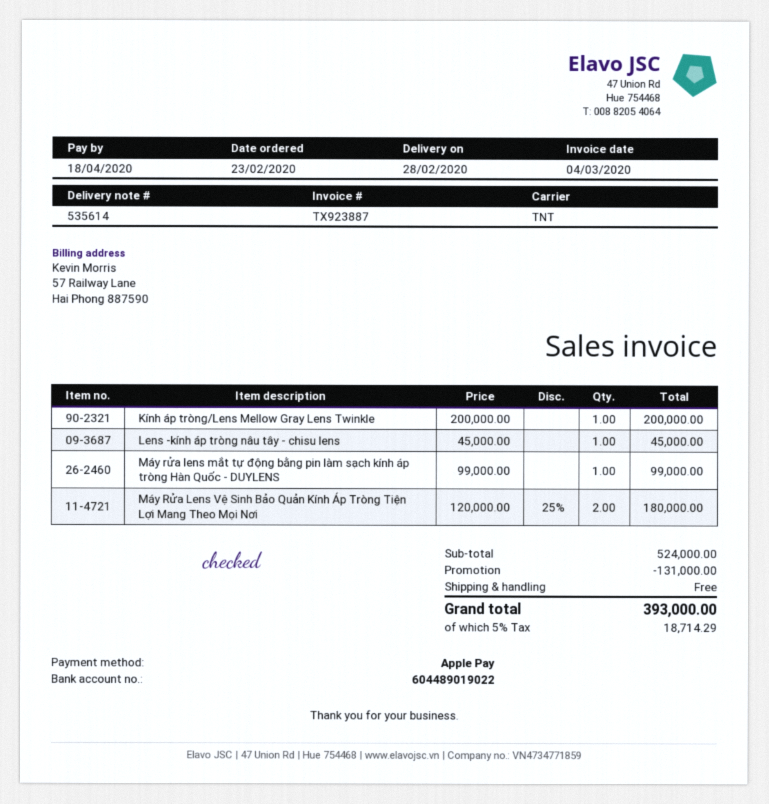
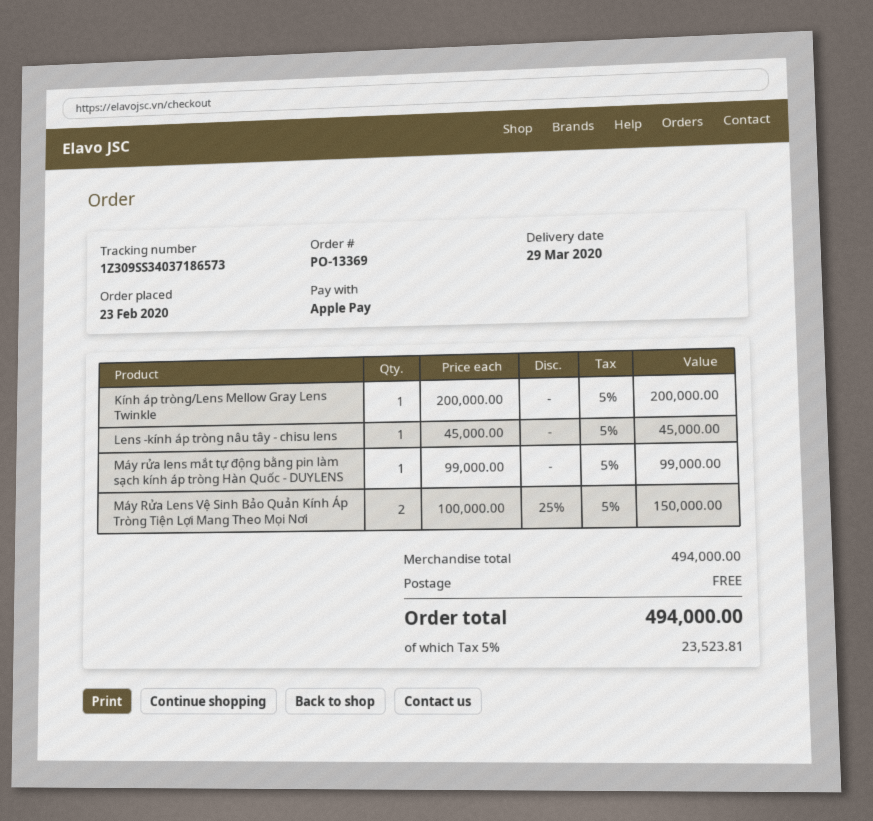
delivery date: 2020-02-28 -> 2020-03-29
Máy Rửa Lens Vệ Sinh Bảo Quản Kính Áp Tròng Tiện Lợi Mang Theo Mọi Nơi: 2 x 120000.00 - 25% = 180000.00 -> 2 x 100000.00 - 25% = 150000.00
subtotal: 524000.00 -> 494000.00
discount: 131000.00 -> none
tax: 5% = 18714.29 -> 5% = 23523.81
total: 393000.00 -> 494000.00

